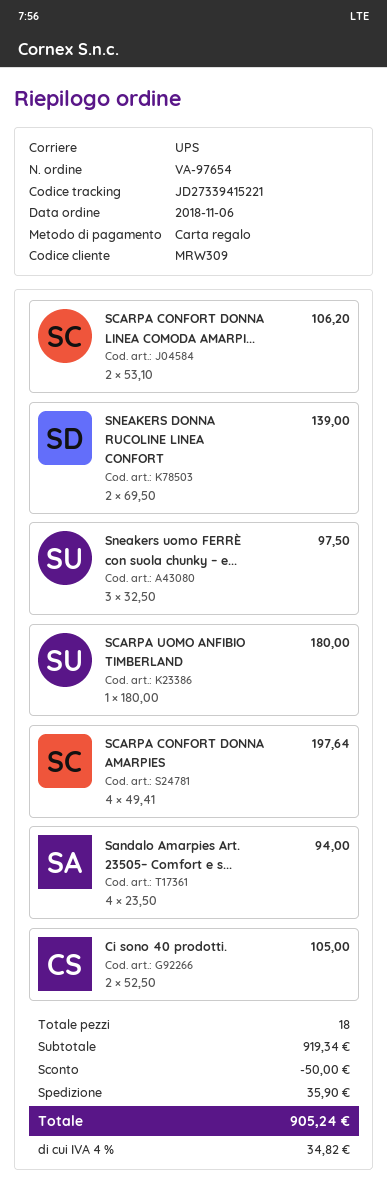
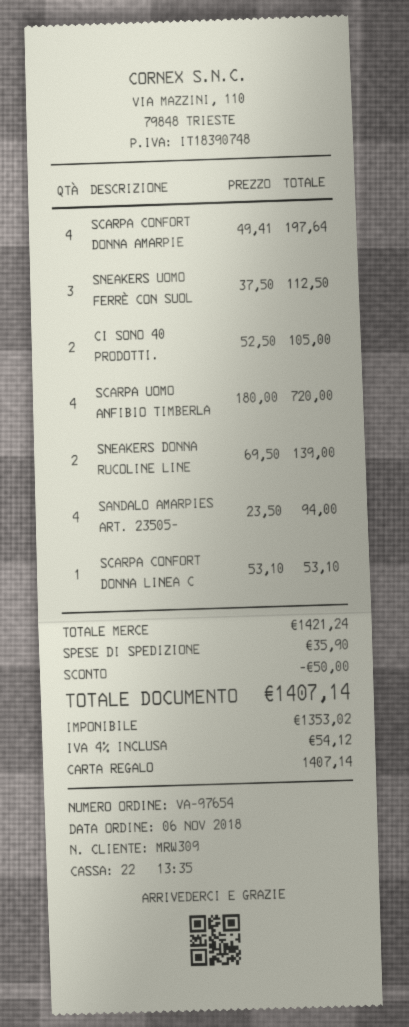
SCARPA CONFORT DONNA LINEA COMODA AMARPI...: 2 x 53.10 = 106.20 -> 1 x 53.10 = 53.10
Sneakers uomo FERRÈ con suola chunky – e...: 3 x 32.50 = 97.50 -> 3 x 37.50 = 112.50
SCARPA UOMO ANFIBIO TIMBERLAND: 1 x 180.00 = 180.00 -> 4 x 180.00 = 720.00
subtotal: 919.34 -> 1421.24
tax: 4% = 34.82 -> 4% = 54.12
total: 905.24 -> 1407.14

